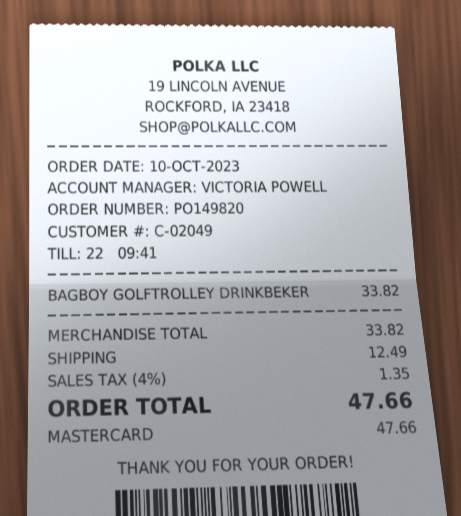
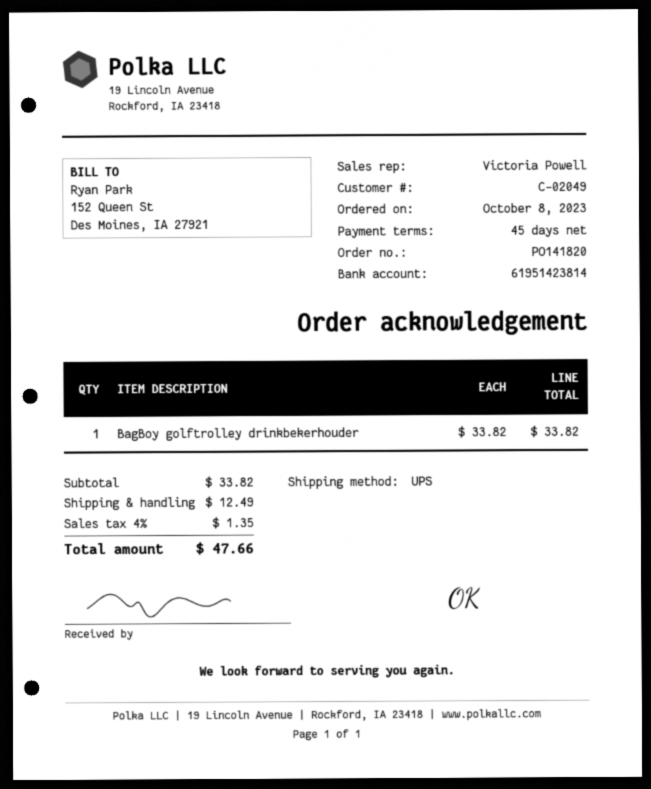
order number: PO149820 -> PO141820
order date: 2023-10-10 -> 2023-10-08

